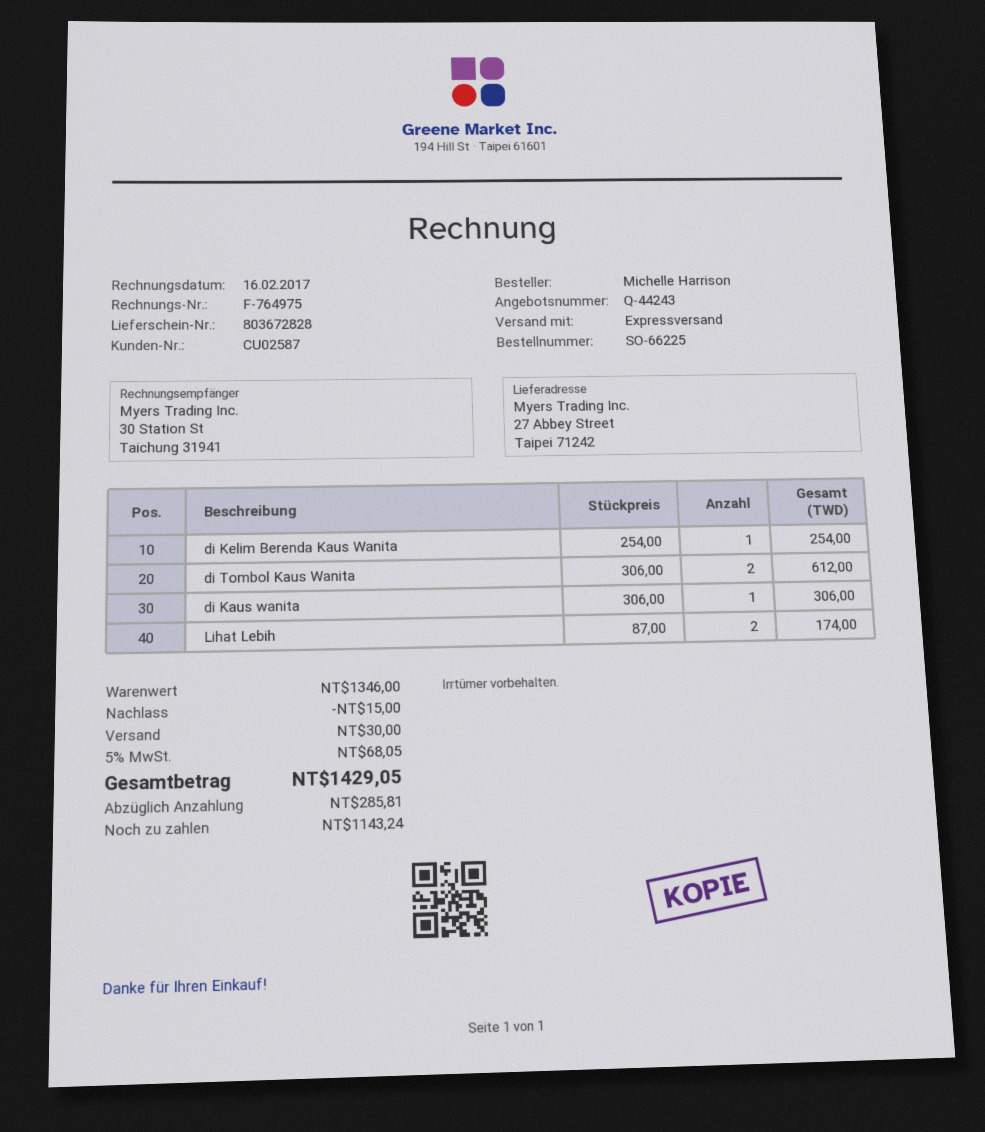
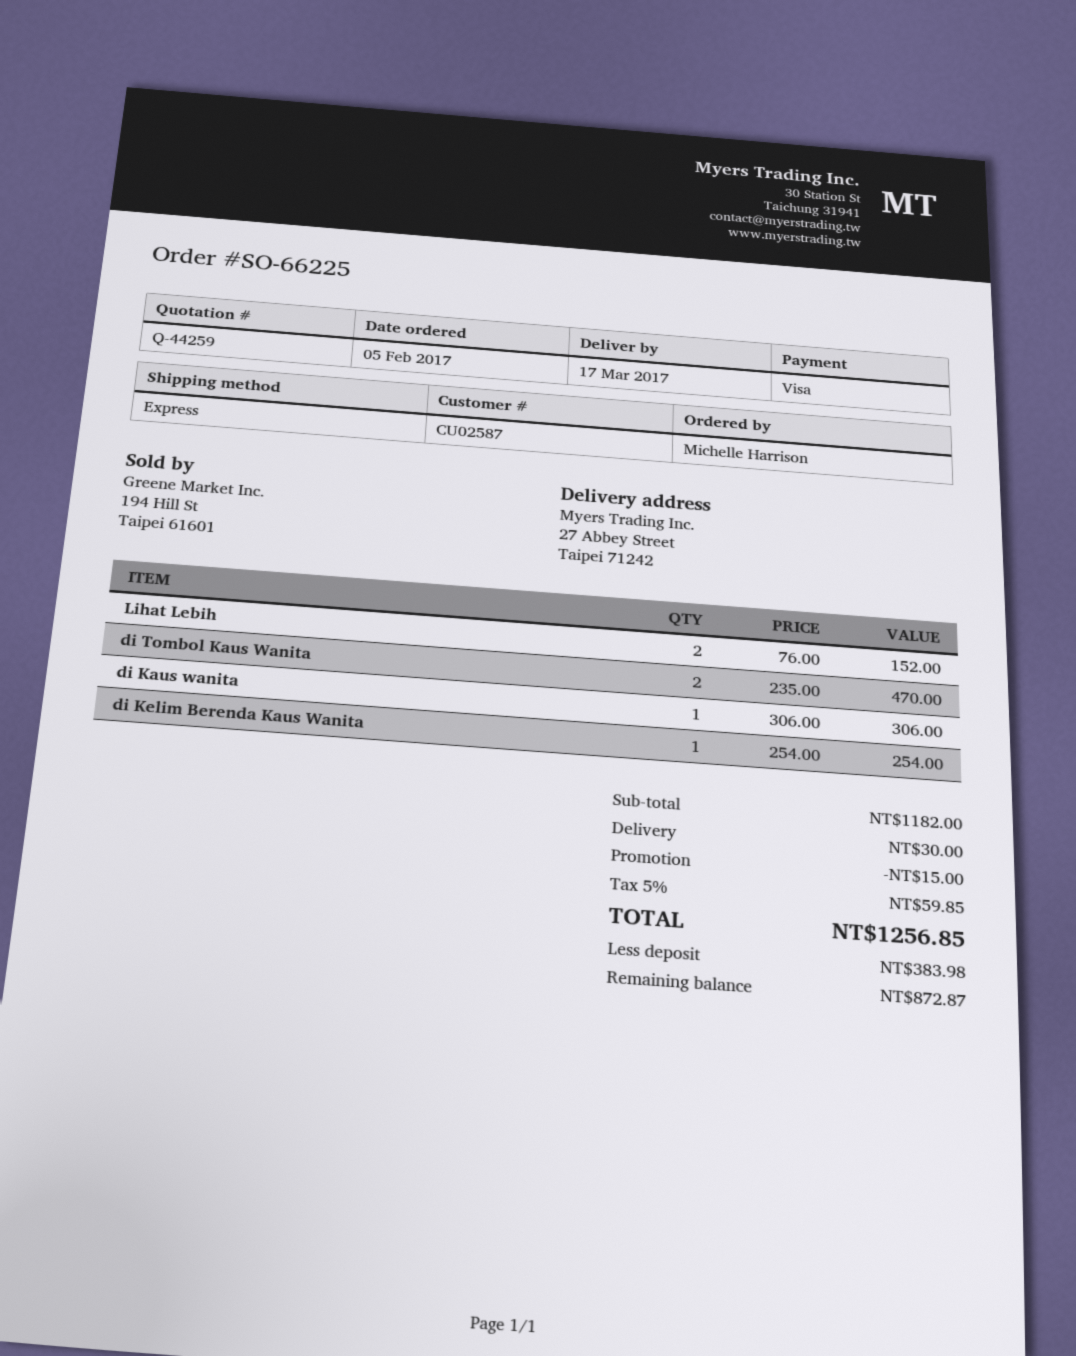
quote number: Q-44243 -> Q-44259
di Tombol Kaus Wanita: 2 x 306.00 = 612.00 -> 2 x 235.00 = 470.00
Lihat Lebih: 2 x 87.00 = 174.00 -> 2 x 76.00 = 152.00
subtotal: 1346.00 -> 1182.00
tax: 5% = 68.05 -> 5% = 59.85
total: 1429.05 -> 1256.85
deposit: 285.81 -> 383.98
balance: 1143.24 -> 872.87

